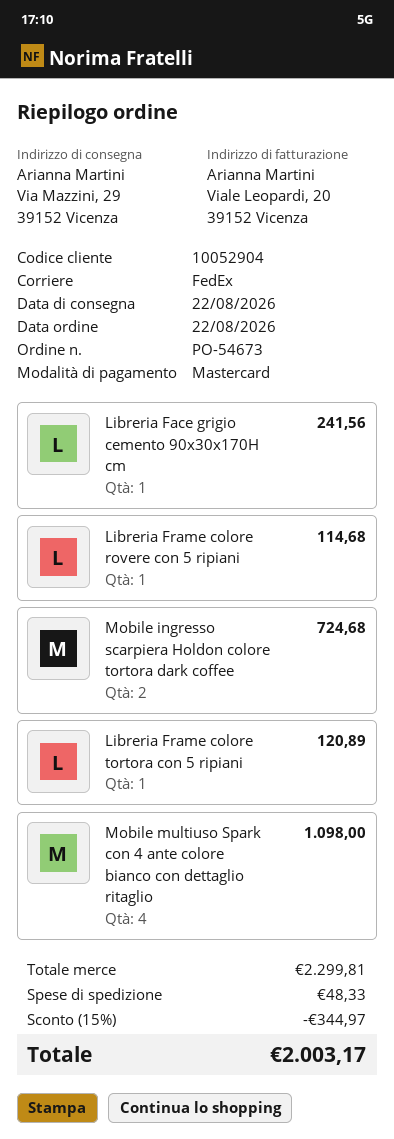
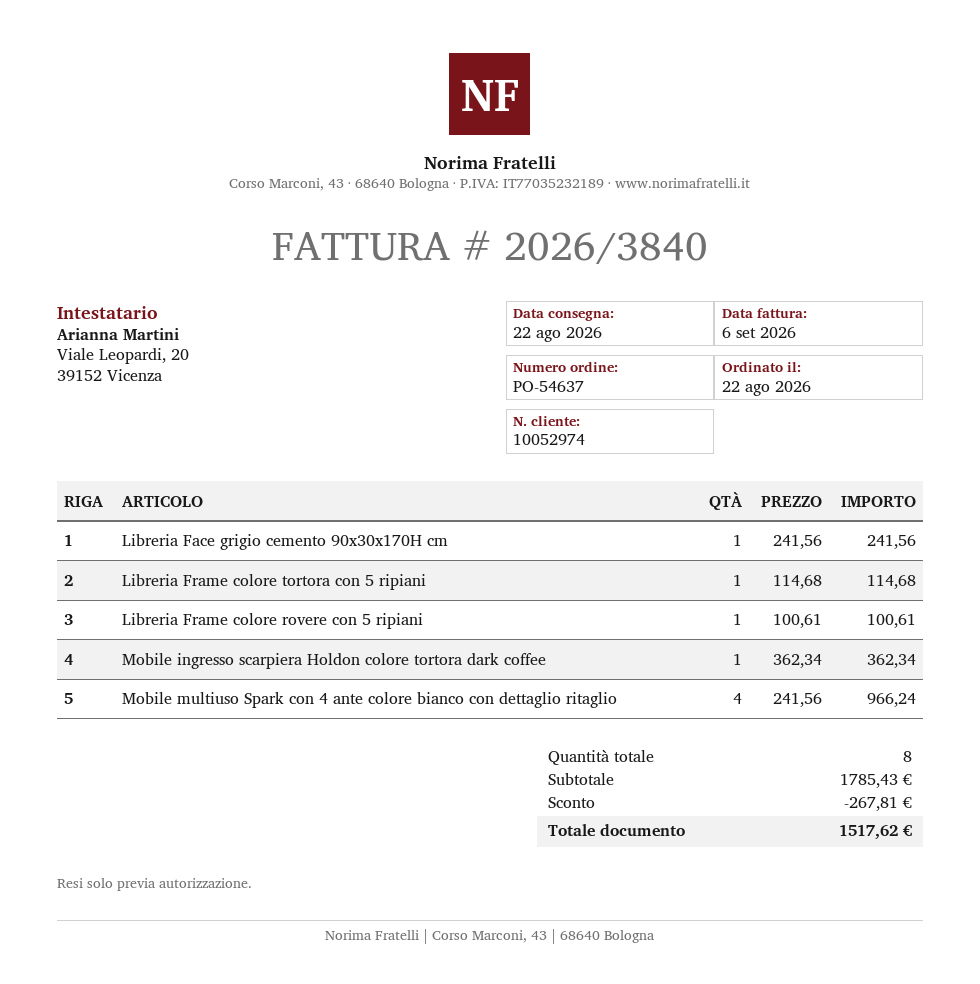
order number: PO-54673 -> PO-54637
customer number: 10052904 -> 10052974
Libreria Frame colore rovere con 5 ripiani: 1 for 114.68 -> 1 for 100.61
Mobile ingresso scarpiera Holdon colore tortora dark coffee: 2 for 724.68 -> 1 for 362.34
Libreria Frame colore tortora con 5 ripiani: 1 for 120.89 -> 1 for 114.68
Mobile multiuso Spark con 4 ante colore bianco con dettaglio ritaglio: 4 for 1098.00 -> 4 for 966.24
subtotal: 2299.81 -> 1785.43
discount: 344.97 -> 267.81
shipping: 48.33 -> none
total: 2003.17 -> 1517.62

